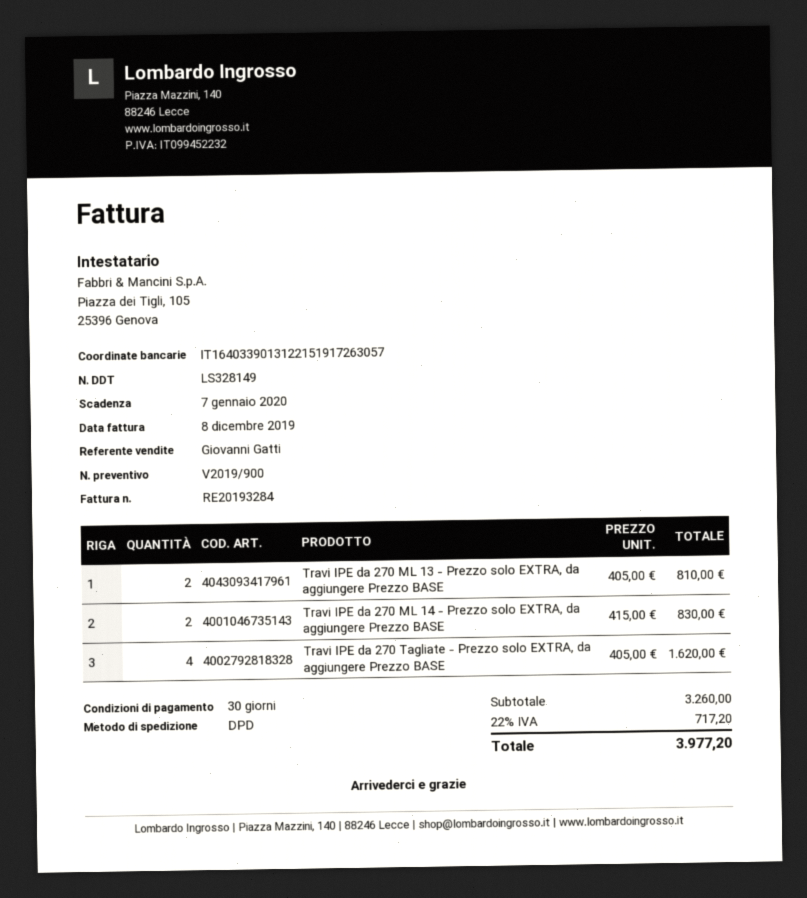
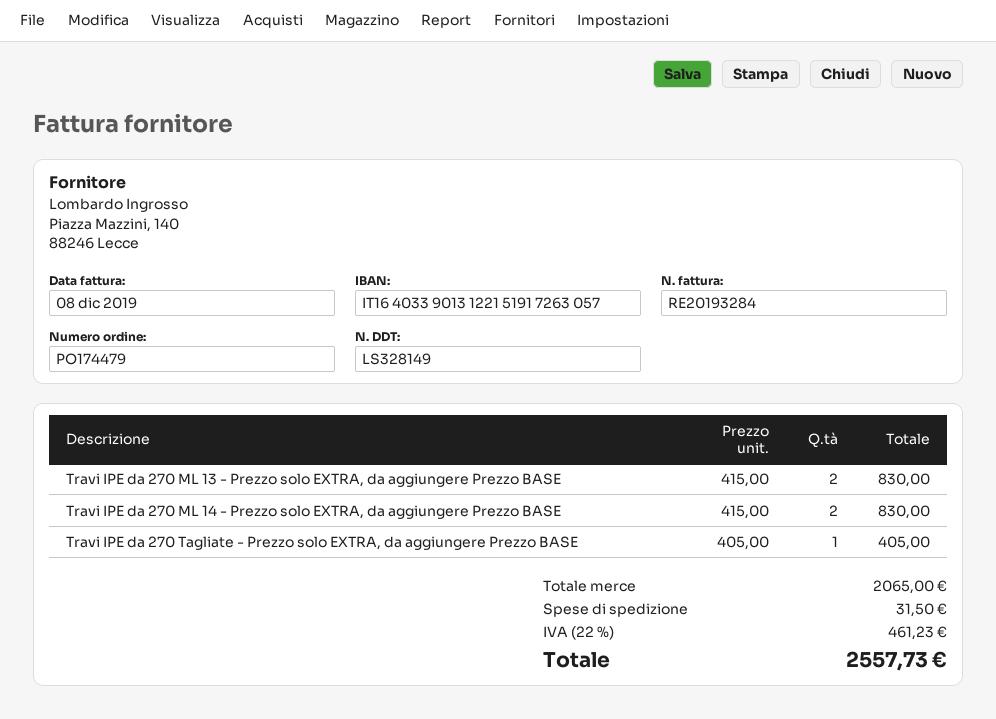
Travi IPE da 270 ML 13 - Prezzo solo EXTRA, da aggiungere Prezzo BASE: 2 x 405.00 = 810.00 -> 2 x 415.00 = 830.00
Travi IPE da 270 Tagliate - Prezzo solo EXTRA, da aggiungere Prezzo BASE: 4 x 405.00 = 1620.00 -> 1 x 405.00 = 405.00
subtotal: 3260.00 -> 2065.00
shipping: none -> 31.50
tax: 22% = 717.20 -> 22% = 461.23
total: 3977.20 -> 2557.73

